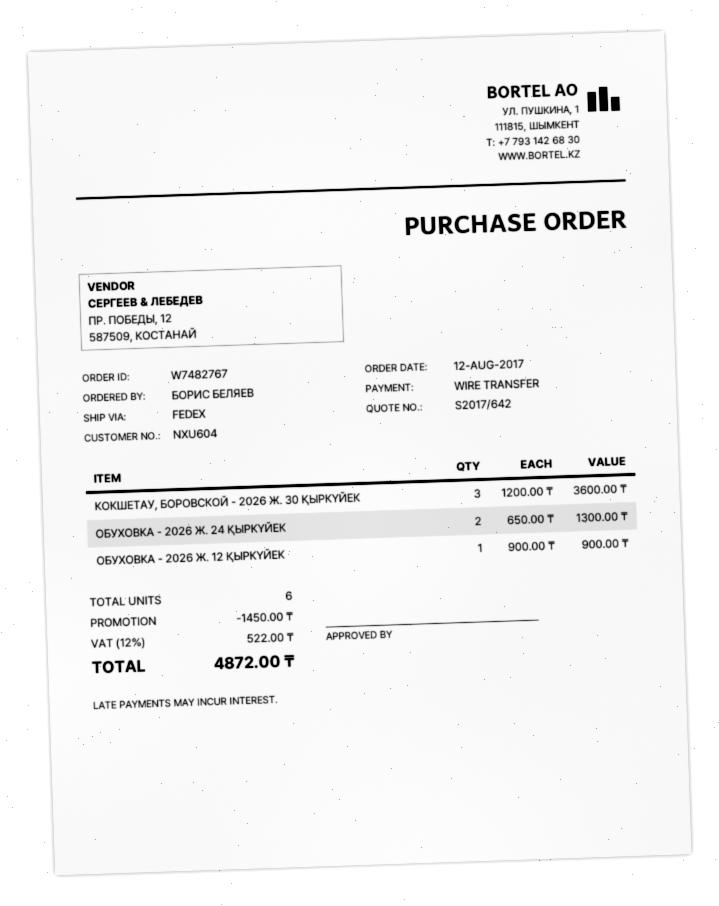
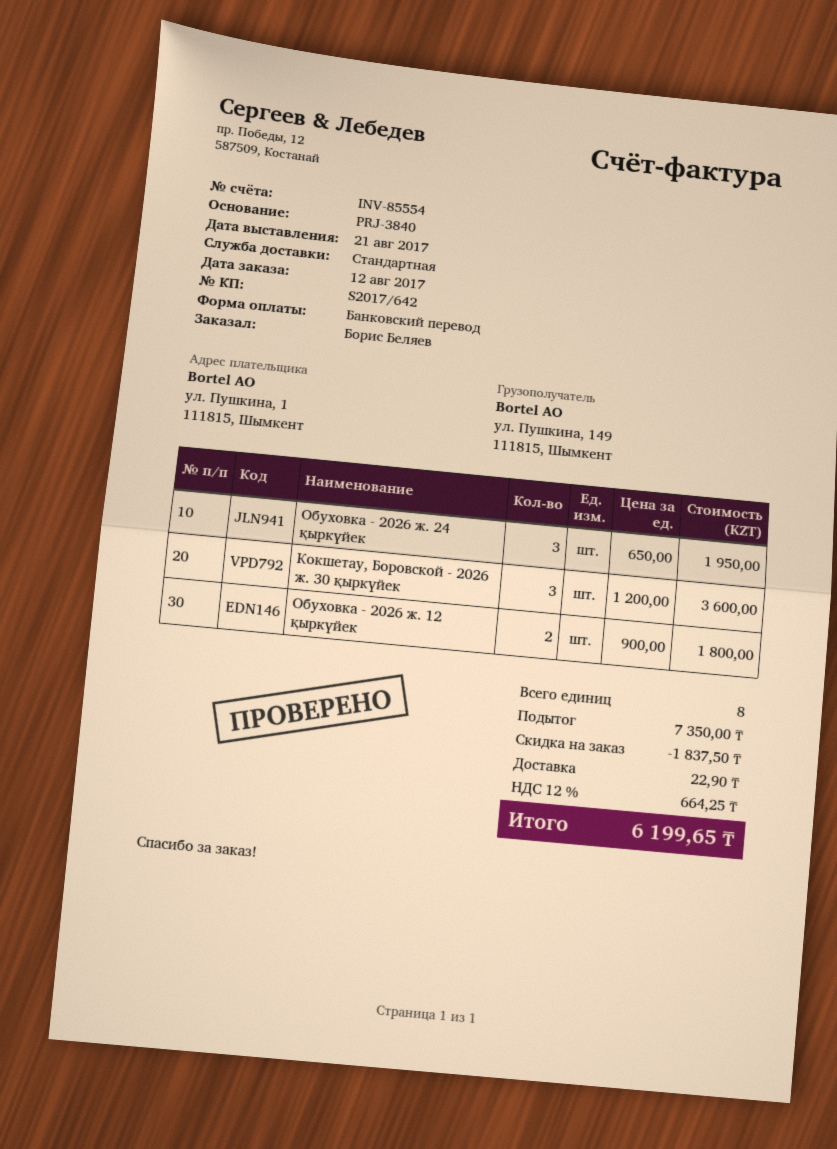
shipping method: FedEx -> standard
ОБУХОВКА - 2026 Ж. 24 ҚЫРКҮЙЕК: 2 x 650.00 = 1300.00 -> 3 x 650.00 = 1950.00
ОБУХОВКА - 2026 Ж. 12 ҚЫРКҮЙЕК: 1 x 900.00 = 900.00 -> 2 x 900.00 = 1800.00
total quantity: 6 -> 8
discount: 1450.00 -> 1837.50
shipping: none -> 22.90
tax: 12% = 522.00 -> 12% = 664.25
total: 4872.00 -> 6199.65

